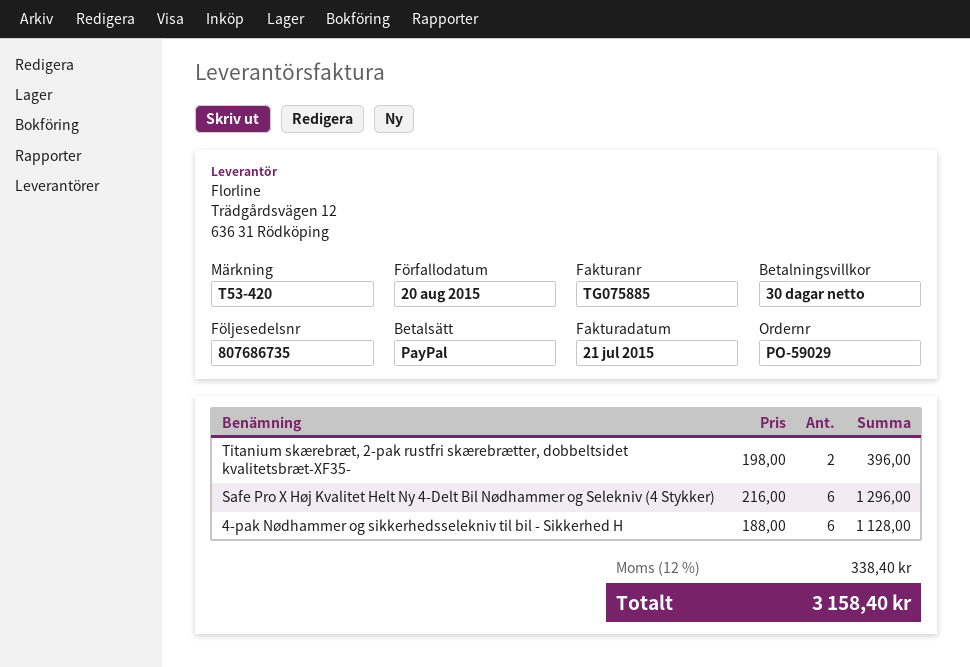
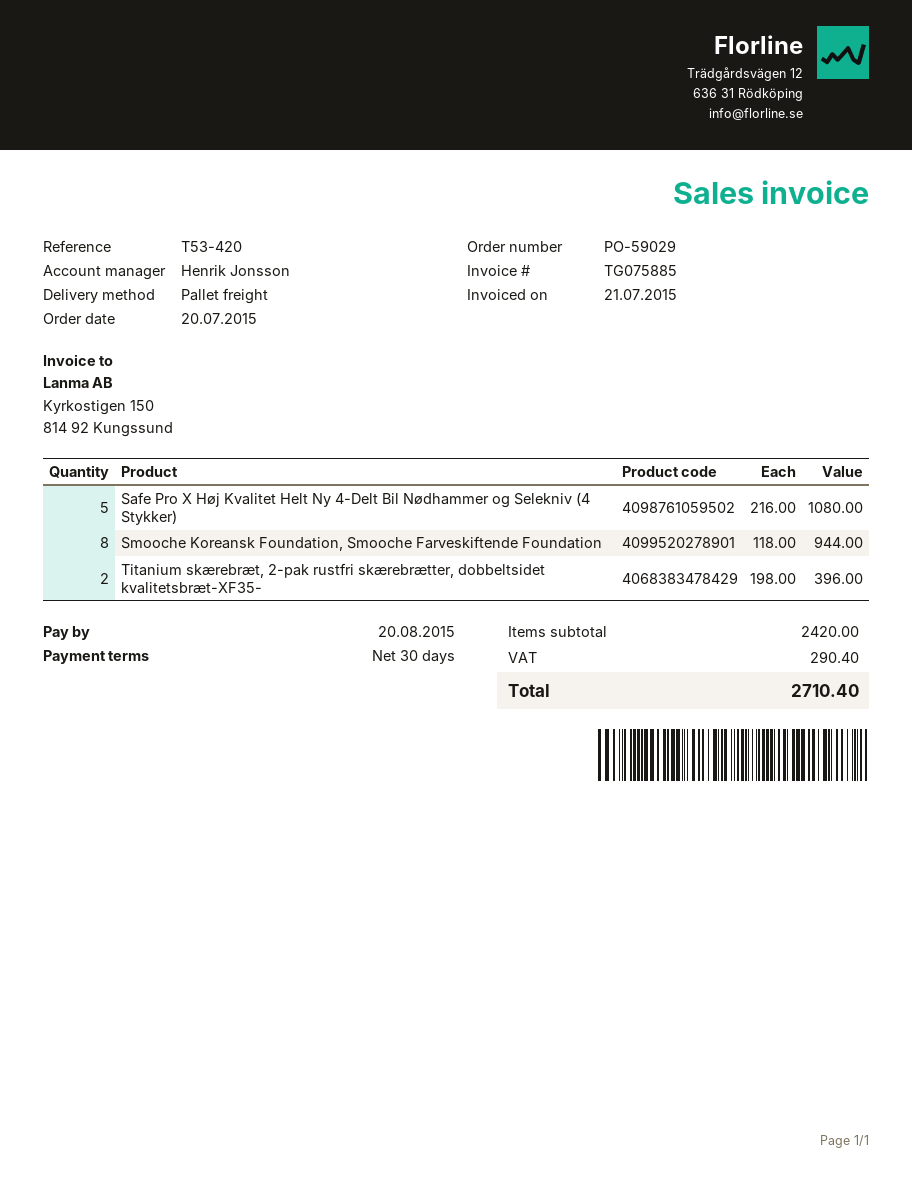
Safe Pro X Høj Kvalitet Helt Ny 4-Delt Bil Nødhammer og Selekniv (4 Stykker): 6 x 216.00 = 1296.00 -> 5 x 216.00 = 1080.00
4-pak Nødhammer og sikkerhedsselekniv til bil - Sikkerhed H: 6 x 188.00 = 1128.00 -> none
Smooche Koreansk Foundation, Smooche Farveskiftende Foundation: none -> 8 x 118.00 = 944.00
tax: 338.40 -> 290.40
total: 3158.40 -> 2710.40

